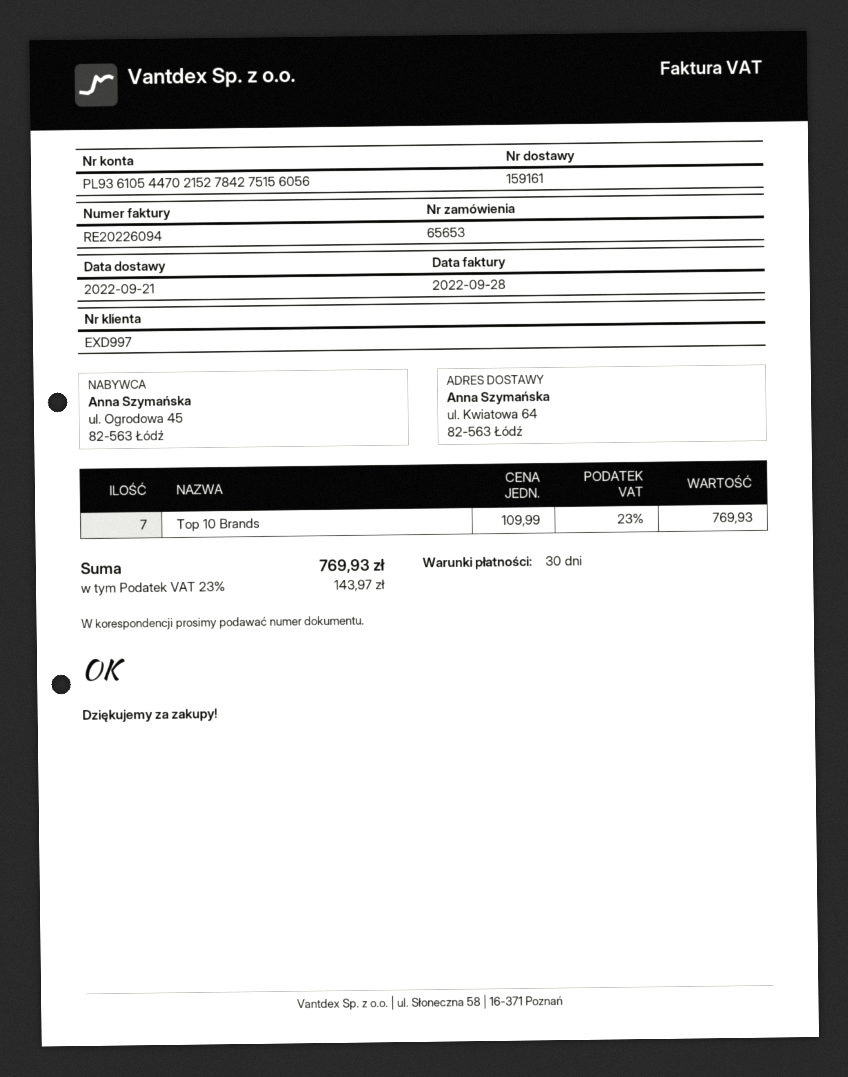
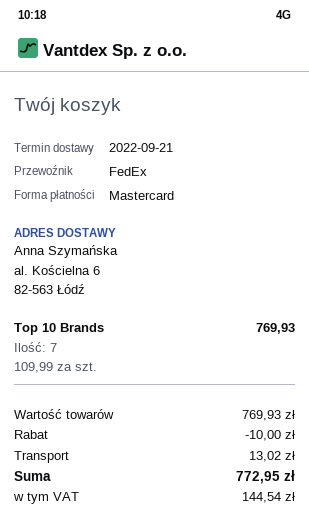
ship to: ul. Kwiatowa 64, 82-563 Łódź -> al. Kościelna 6, 82-563 Łódź
discount: none -> 10.00
shipping: none -> 13.02
tax: 143.97 -> 144.54
total: 769.93 -> 772.95

